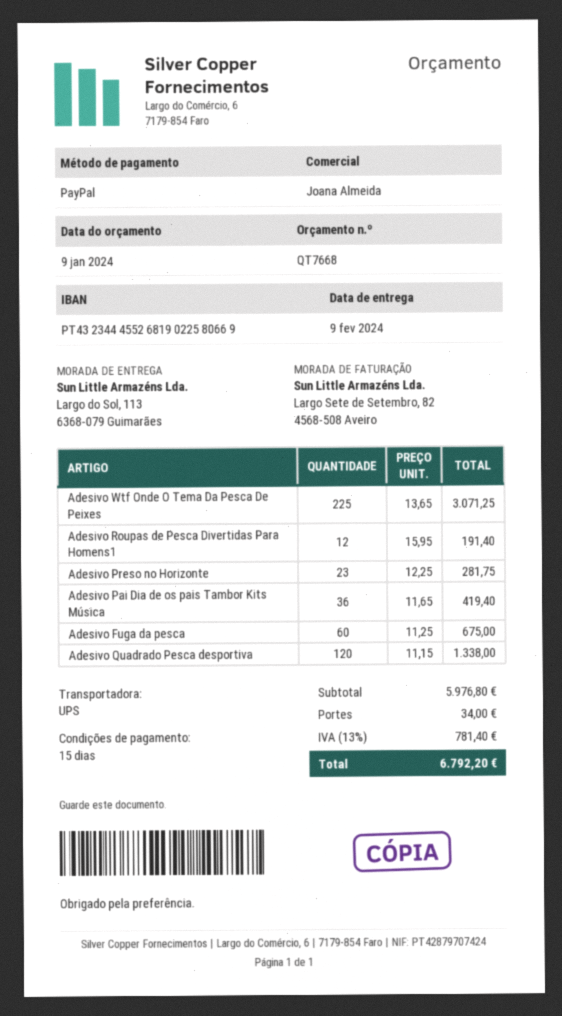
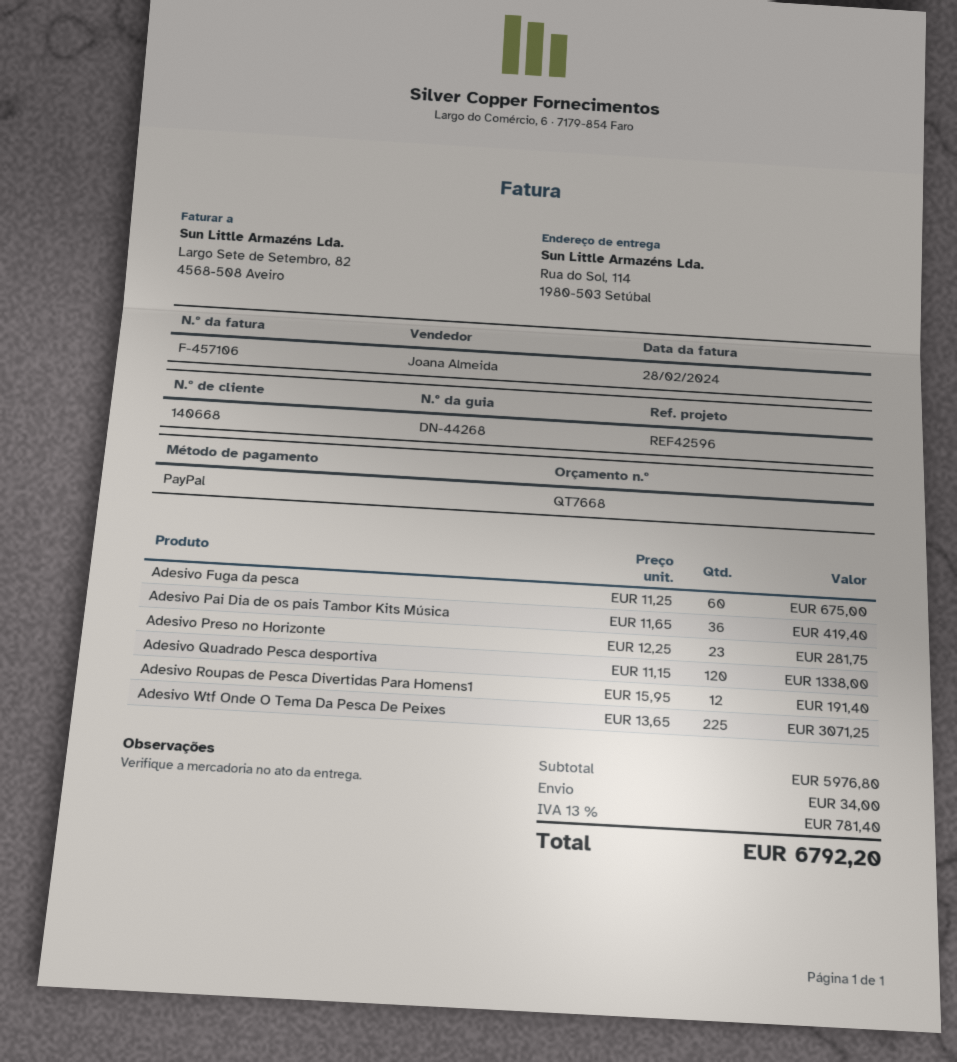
ship to: Largo do Sol, 113, 6368-079 Guimarães -> Rua do Sol, 114, 1980-503 Setúbal

